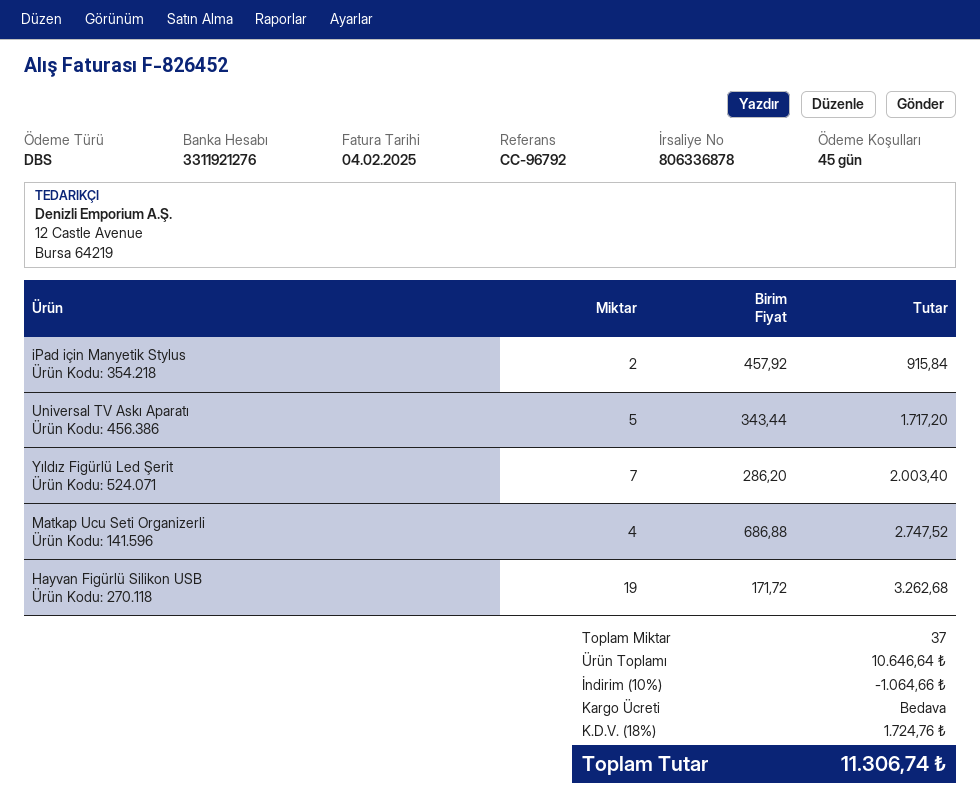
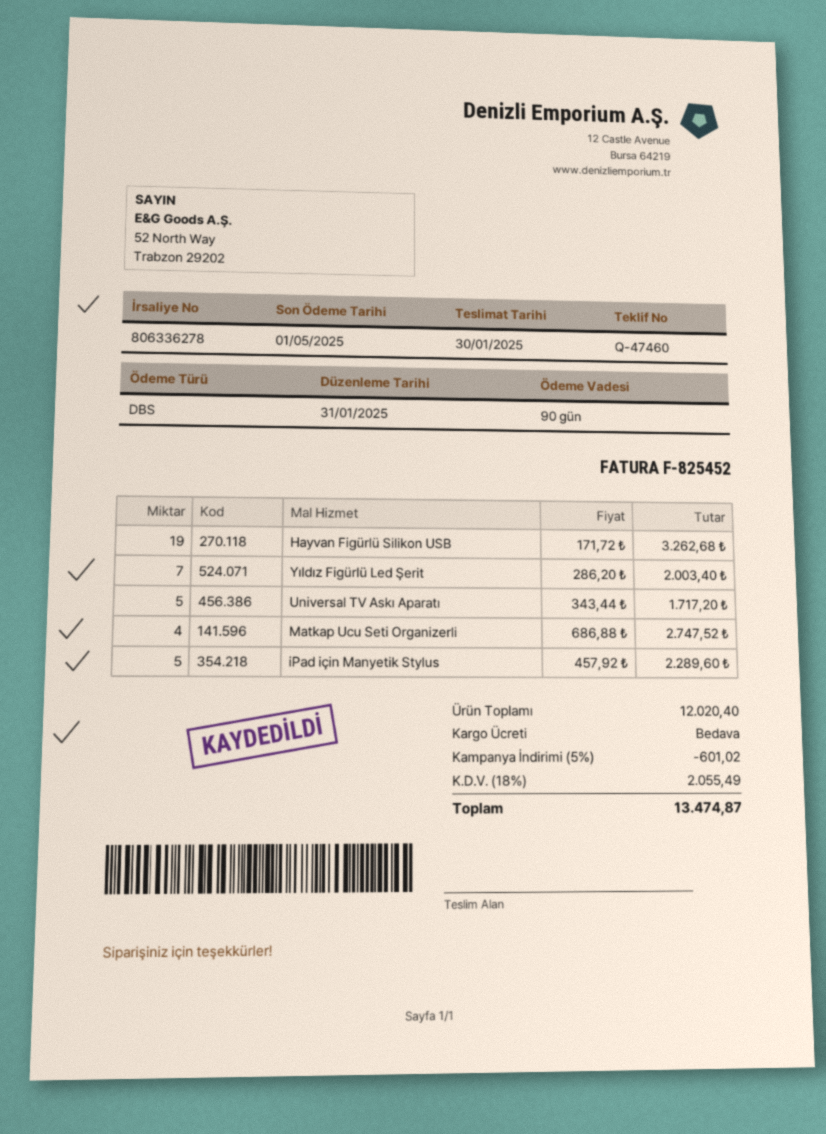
delivery note number: 806336878 -> 806336278
invoice number: F-826452 -> F-825452
invoice date: 2025-02-04 -> 2025-01-31
payment terms: 45 days -> 90 days
iPad için Manyetik Stylus: 2 x 457.92 = 915.84 -> 5 x 457.92 = 2289.60
subtotal: 10646.64 -> 12020.40
discount: 10% = 1064.66 -> 5% = 601.02
tax: 18% = 1724.76 -> 18% = 2055.49
total: 11306.74 -> 13474.87

